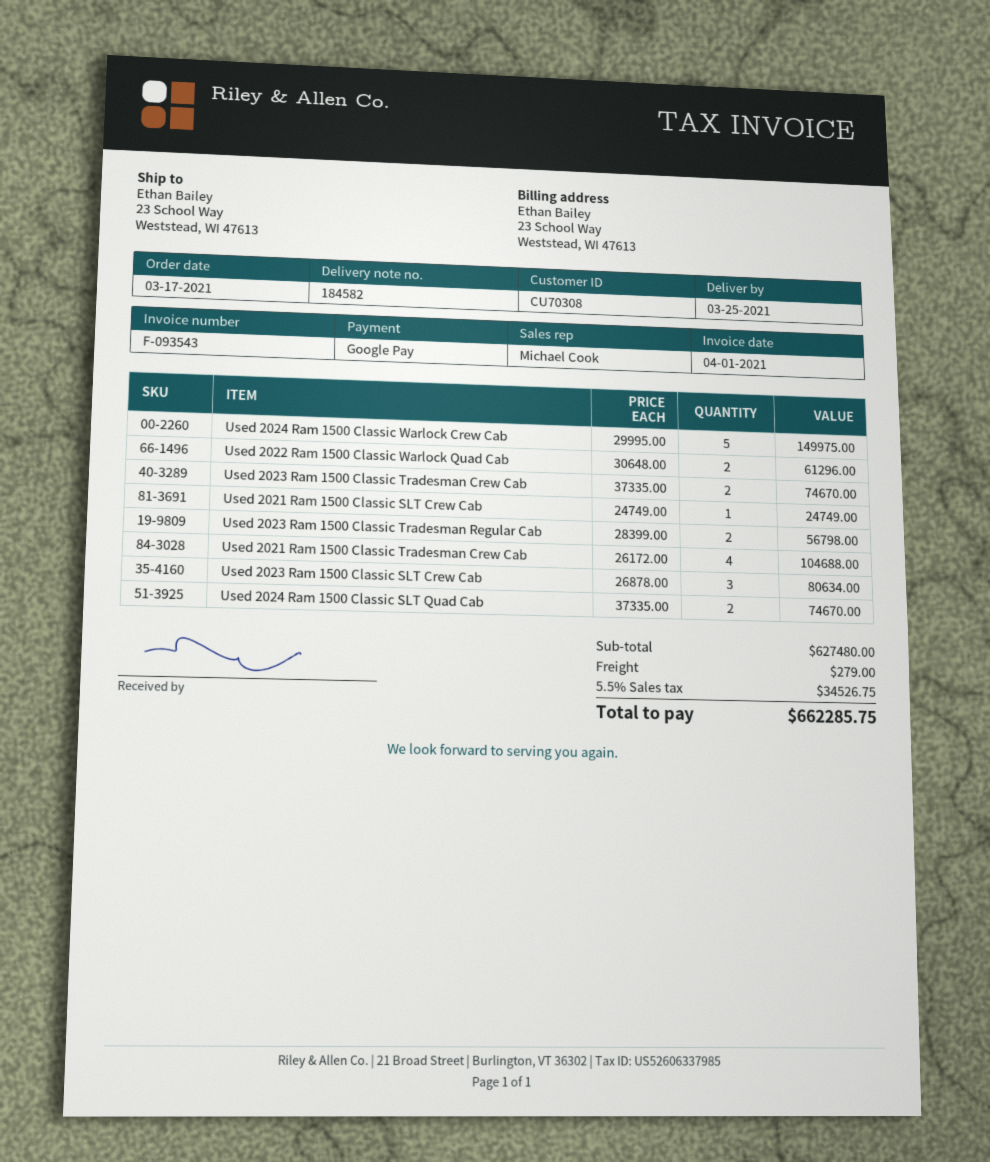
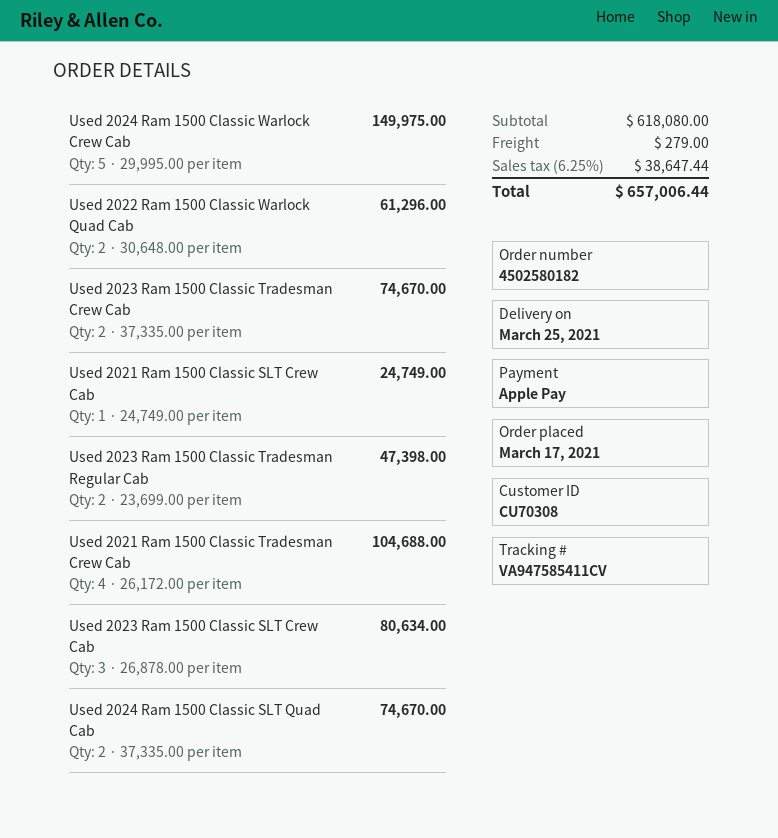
payment method: Google Pay -> Apple Pay
Used 2023 Ram 1500 Classic Tradesman Regular Cab: 2 x 28399.00 = 56798.00 -> 2 x 23699.00 = 47398.00
subtotal: 627480.00 -> 618080.00
tax: 5.5% = 34526.75 -> 6.25% = 38647.44
total: 662285.75 -> 657006.44

